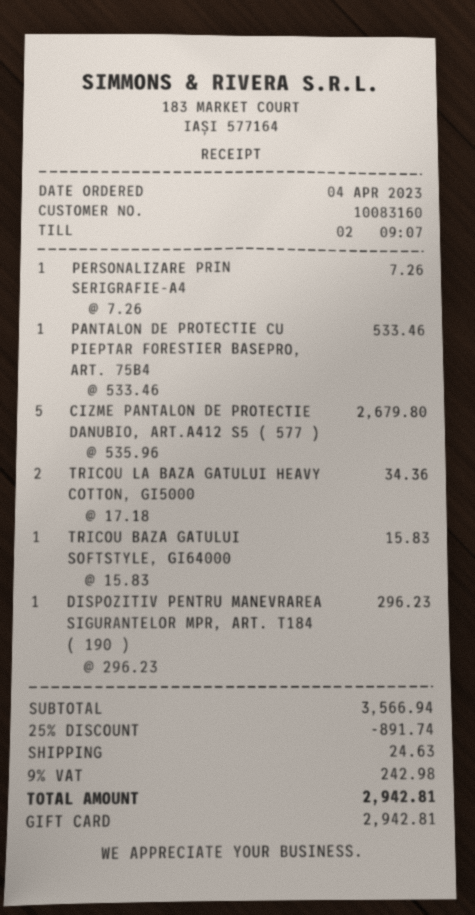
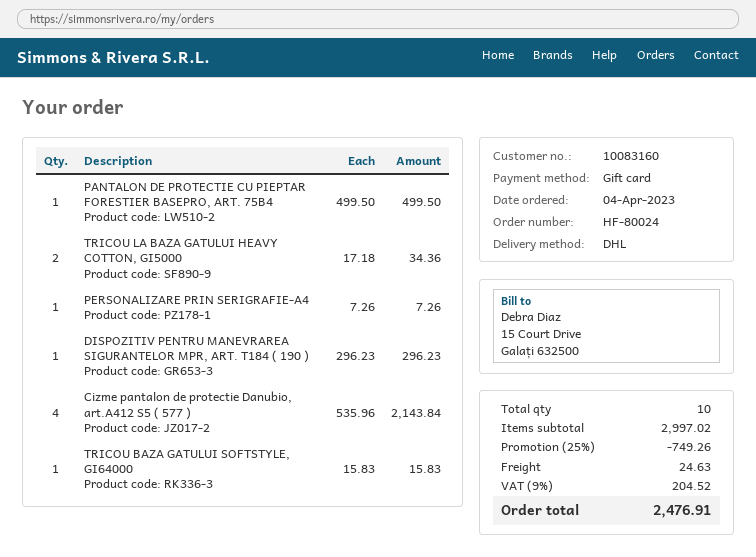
PANTALON DE PROTECTIE CU PIEPTAR FORESTIER BASEPRO, ART. 75B4: 1 x 533.46 = 533.46 -> 1 x 499.50 = 499.50
CIZME PANTALON DE PROTECTIE DANUBIO, ART.A412 S5 ( 577 ): 5 x 535.96 = 2679.80 -> 4 x 535.96 = 2143.84
subtotal: 3566.94 -> 2997.02
discount: 25% = 891.74 -> 25% = 749.26
tax: 9% = 242.98 -> 9% = 204.52
total: 2942.81 -> 2476.91

